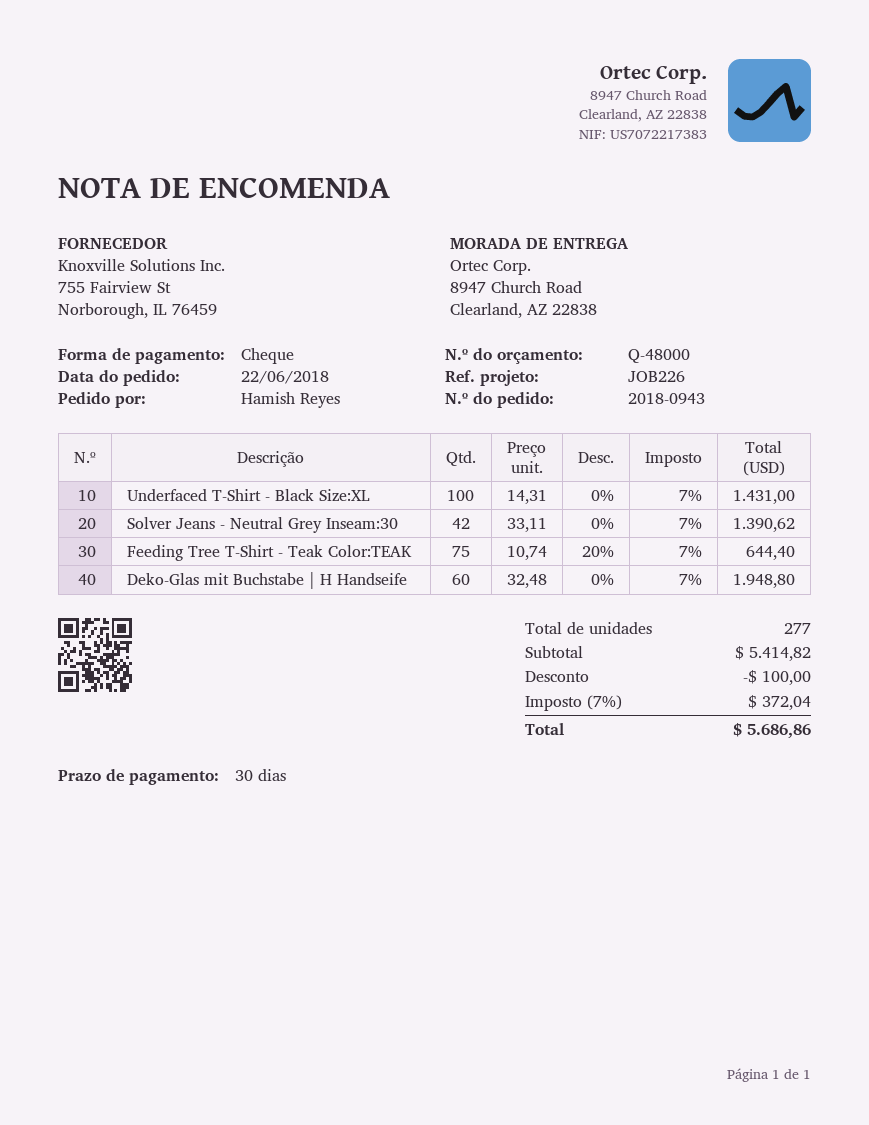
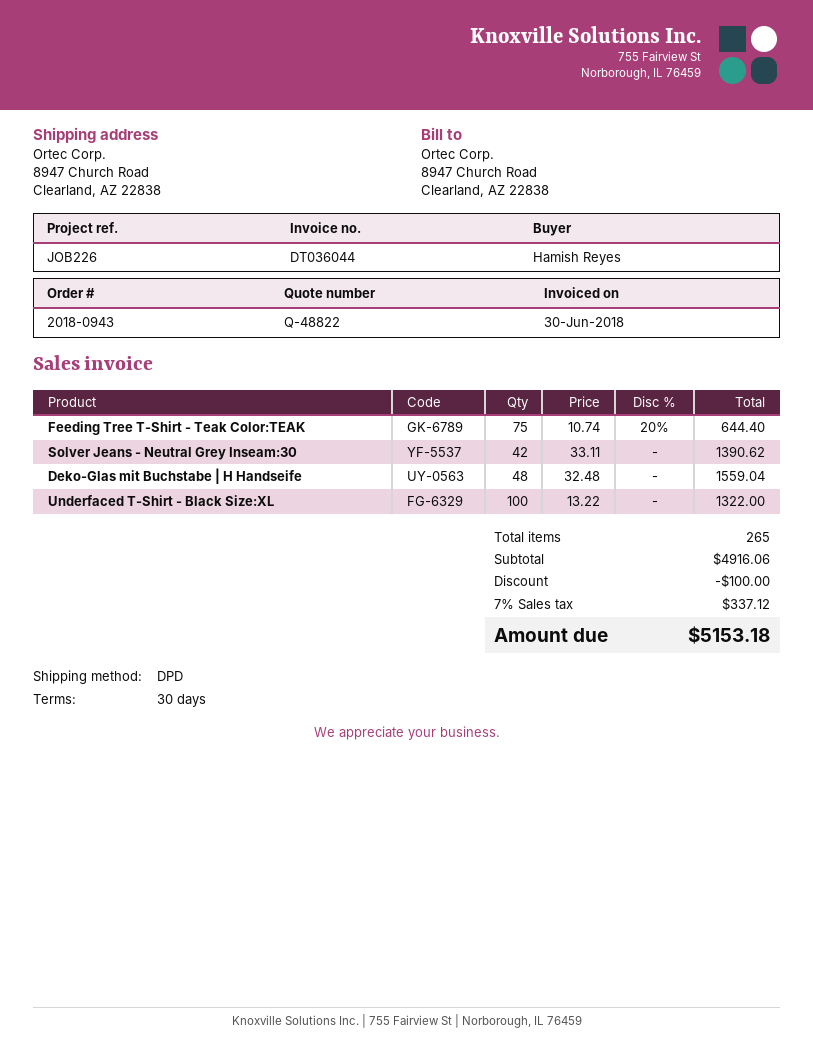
quote number: Q-48000 -> Q-48822
Underfaced T-Shirt - Black Size:XL: 100 x 14.31 = 1431.00 -> 100 x 13.22 = 1322.00
Deko-Glas mit Buchstabe | H Handseife: 60 x 32.48 = 1948.80 -> 48 x 32.48 = 1559.04
total quantity: 277 -> 265
subtotal: 5414.82 -> 4916.06
tax: 7% = 372.04 -> 7% = 337.12
total: 5686.86 -> 5153.18

